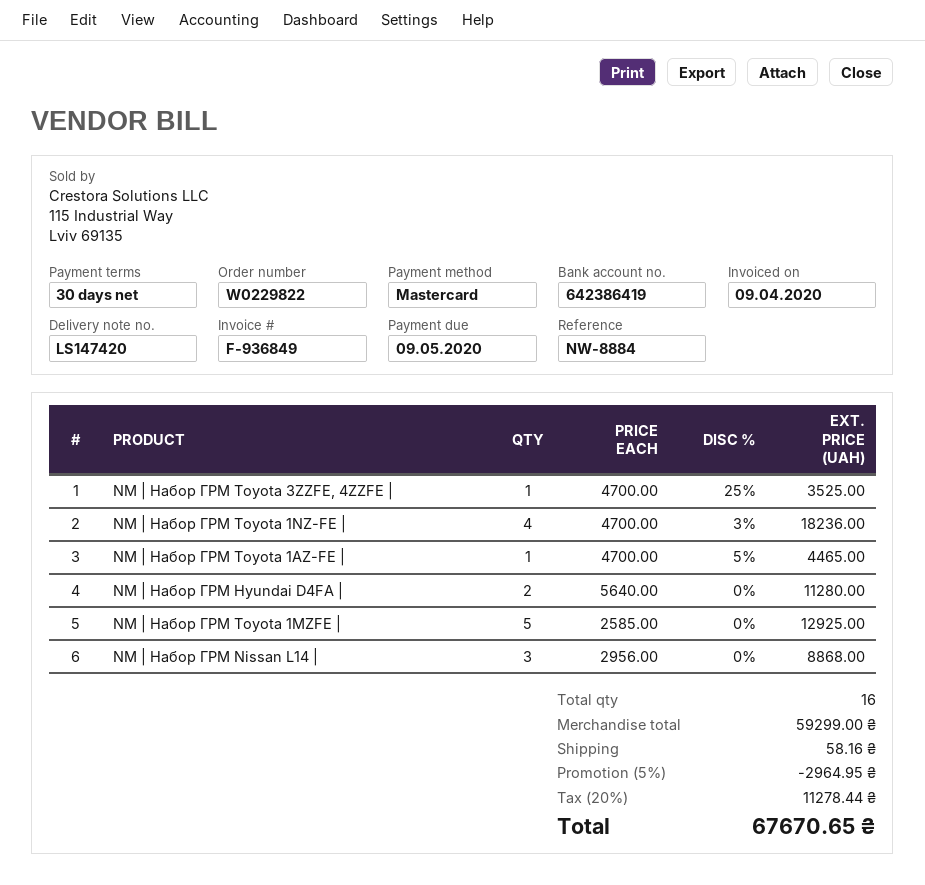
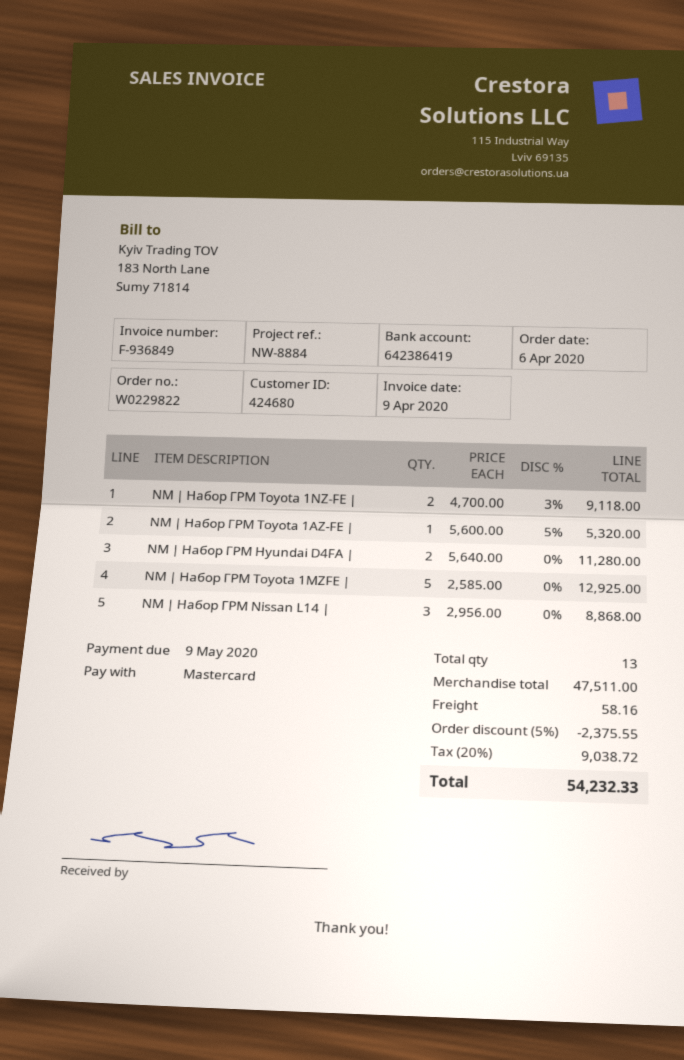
NM | Набор ГРМ Toyota 3ZZFE, 4ZZFE |: 1 x 4700.00 - 25% = 3525.00 -> none
NM | Набор ГРМ Toyota 1NZ-FE |: 4 x 4700.00 - 3% = 18236.00 -> 2 x 4700.00 - 3% = 9118.00
NM | Набор ГРМ Toyota 1AZ-FE |: 1 x 4700.00 - 5% = 4465.00 -> 1 x 5600.00 - 5% = 5320.00
total quantity: 16 -> 13
subtotal: 59299.00 -> 47511.00
discount: 5% = 2964.95 -> 5% = 2375.55
tax: 20% = 11278.44 -> 20% = 9038.72
total: 67670.65 -> 54232.33

